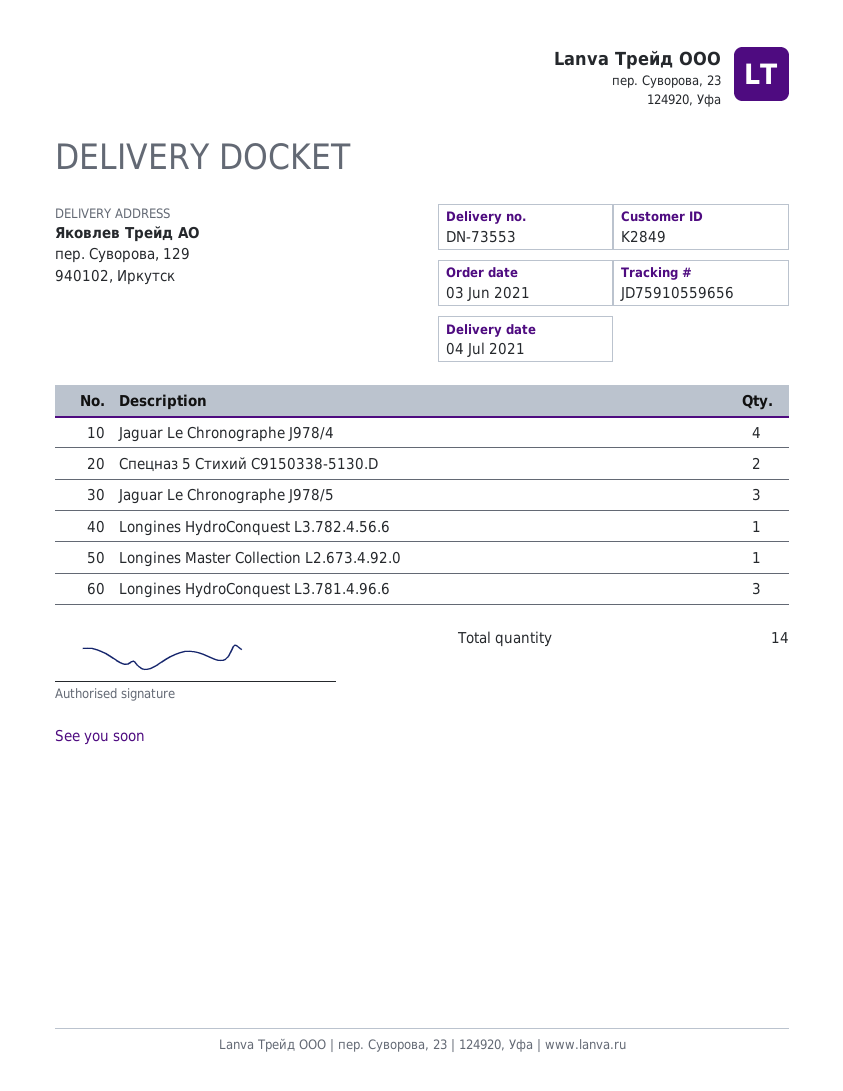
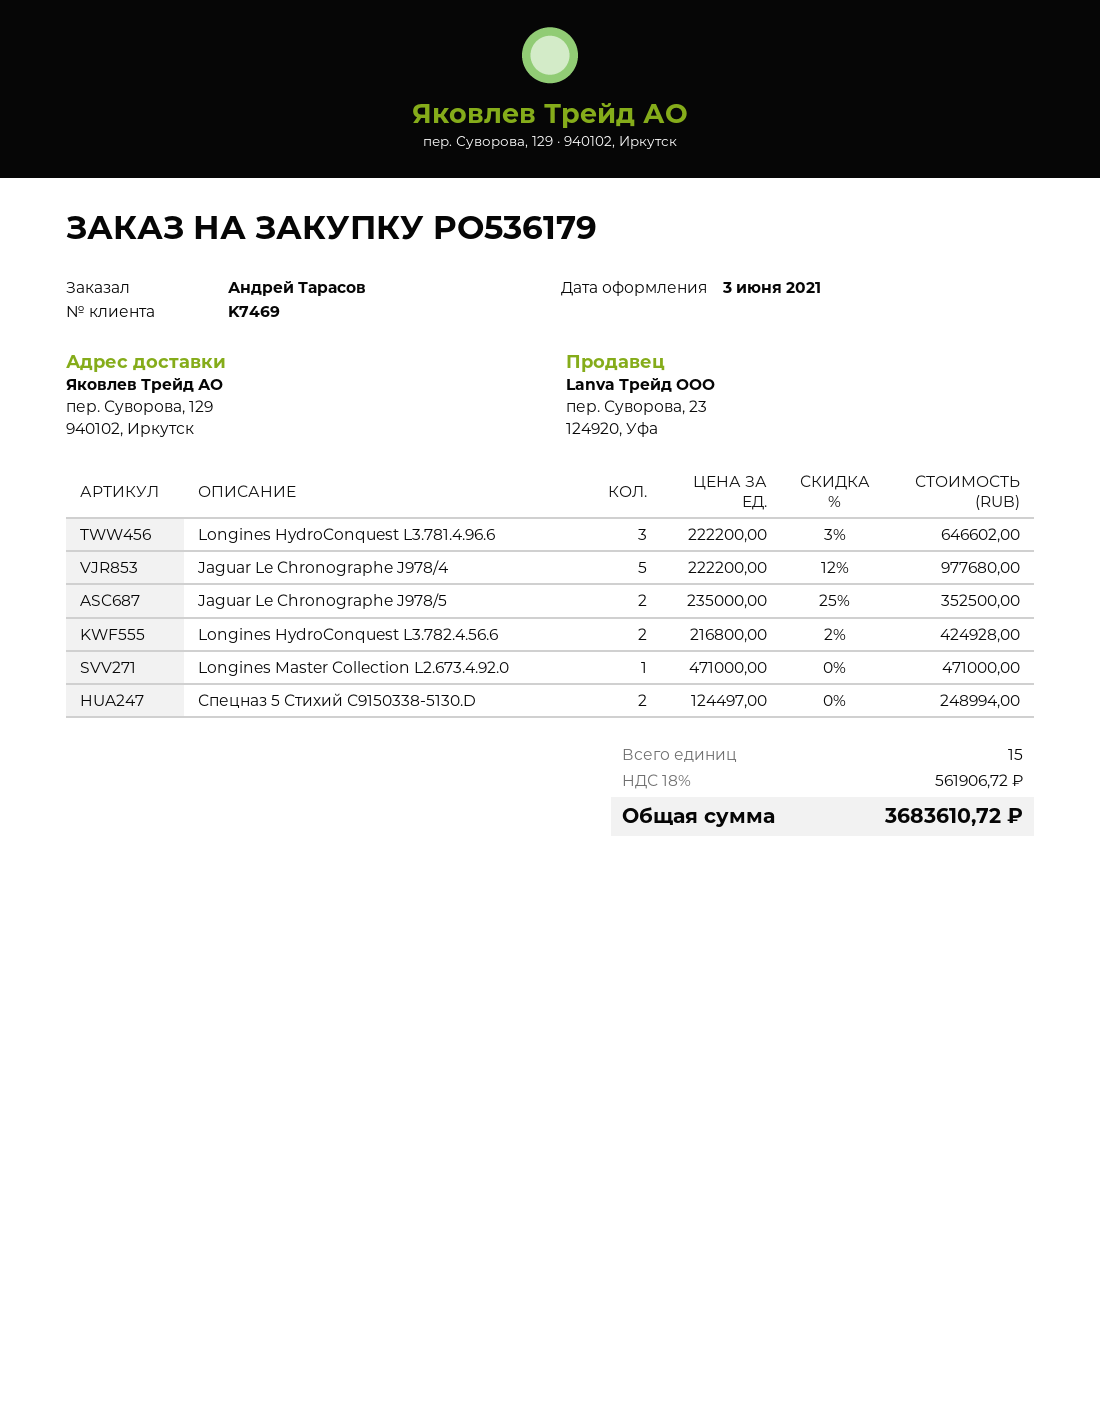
customer number: K2849 -> K7469
Jaguar Le Chronographe J978/4: 4 -> 5
Jaguar Le Chronographe J978/5: 3 -> 2
Longines HydroConquest L3.782.4.56.6: 1 -> 2
total quantity: 14 -> 15

